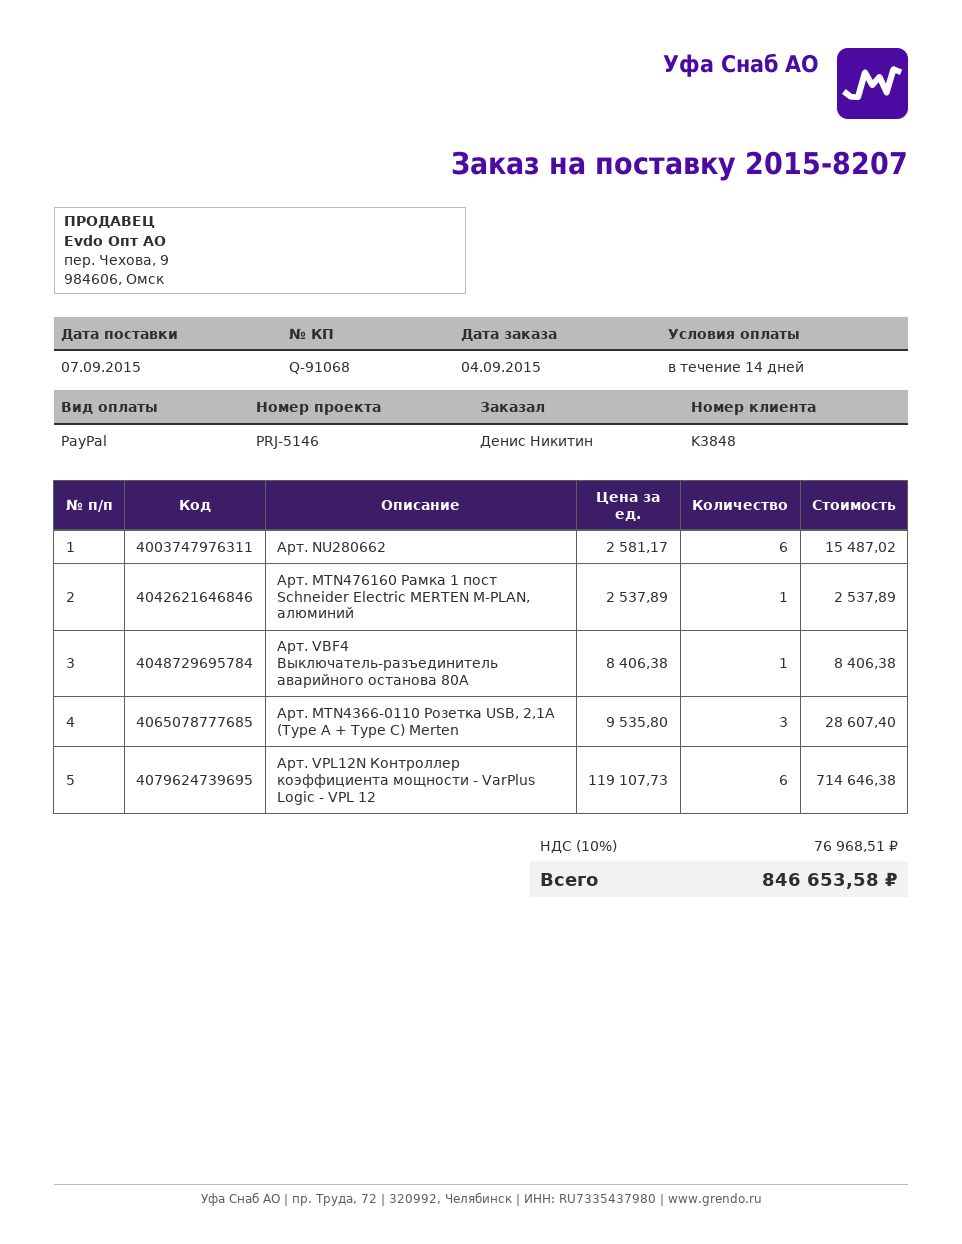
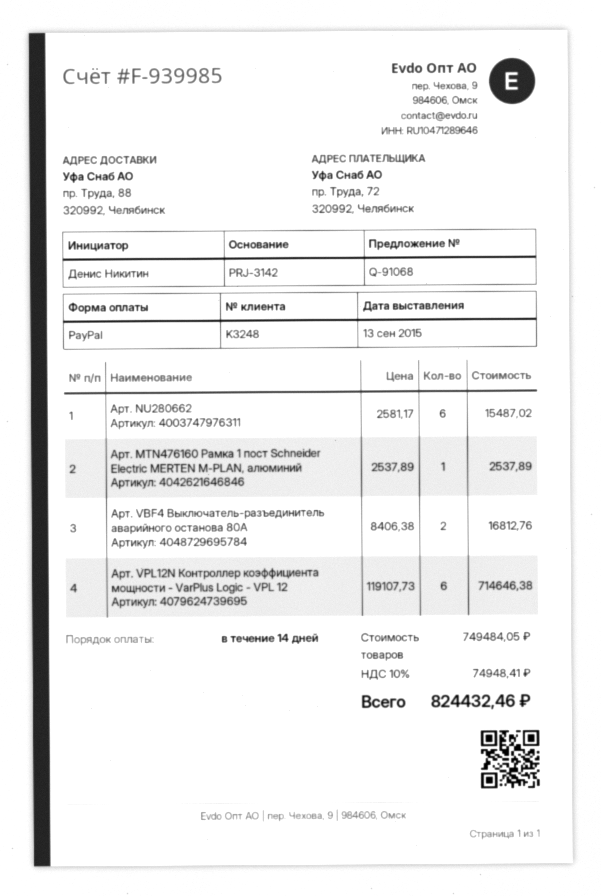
customer number: K3848 -> K3248
reference: PRJ-5146 -> PRJ-3142
Арт. VBF4 Выключатель-разъединитель аварийного останова 80А: 1 x 8406.38 = 8406.38 -> 2 x 8406.38 = 16812.76
Арт. MTN4366-0110 Розетка USB, 2,1А (Type A + Type C) Merten: 3 x 9535.80 = 28607.40 -> none
tax: 10% = 76968.51 -> 10% = 74948.41
total: 846653.58 -> 824432.46

